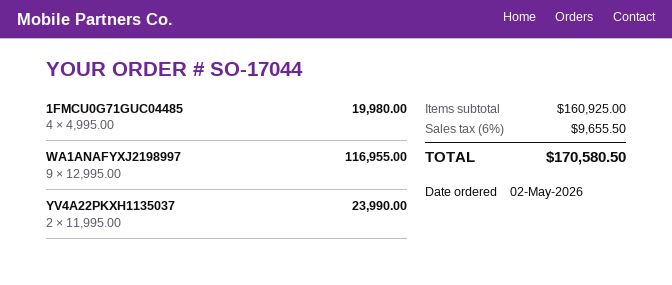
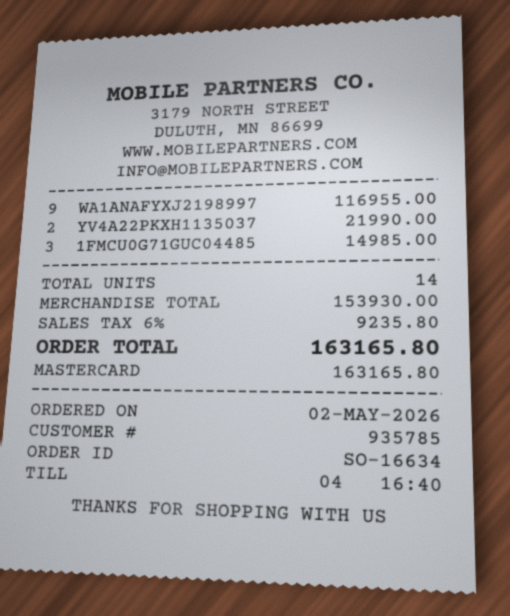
order number: SO-17044 -> SO-16634
1FMCU0G71GUC04485: 4 for 19980.00 -> 3 for 14985.00
YV4A22PKXH1135037: 2 for 23990.00 -> 2 for 21990.00
subtotal: 160925.00 -> 153930.00
tax: 6% = 9655.50 -> 6% = 9235.80
total: 170580.50 -> 163165.80

